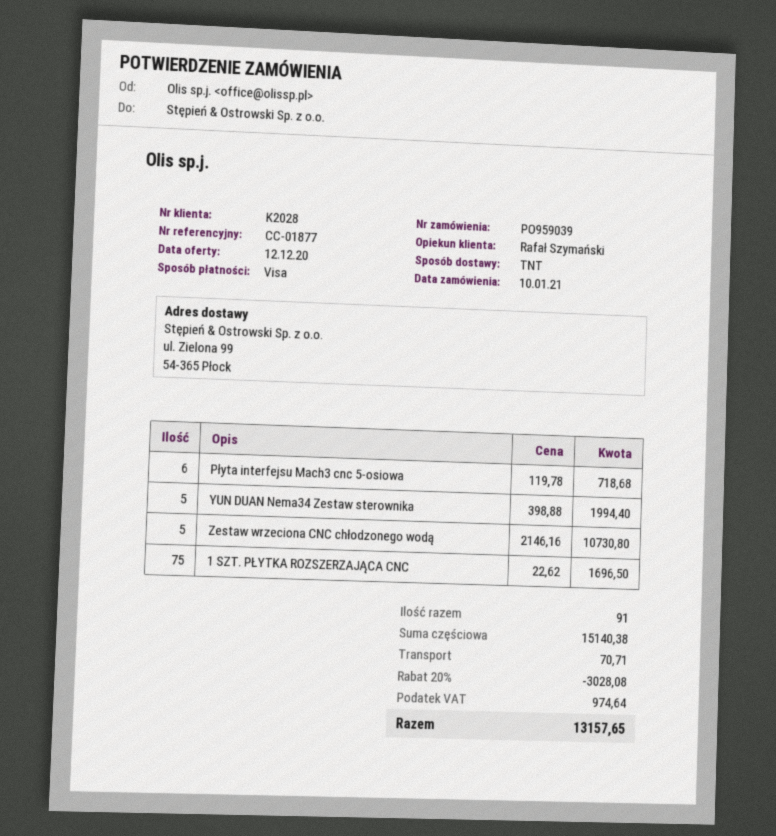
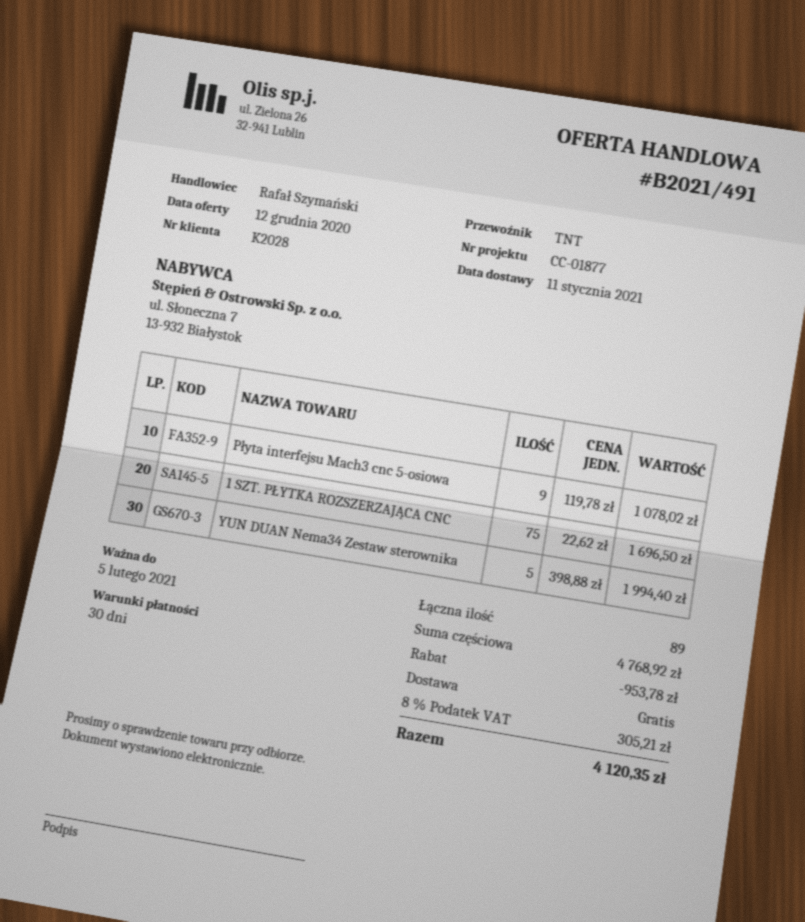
Płyta interfejsu Mach3 cnc 5-osiowa: 6 x 119.78 = 718.68 -> 9 x 119.78 = 1078.02
Zestaw wrzeciona CNC chłodzonego wodą: 5 x 2146.16 = 10730.80 -> none
total quantity: 91 -> 89
subtotal: 15140.38 -> 4768.92
discount: 3028.08 -> 953.78
shipping: 70.71 -> 0.00
tax: 974.64 -> 305.21
total: 13157.65 -> 4120.35

